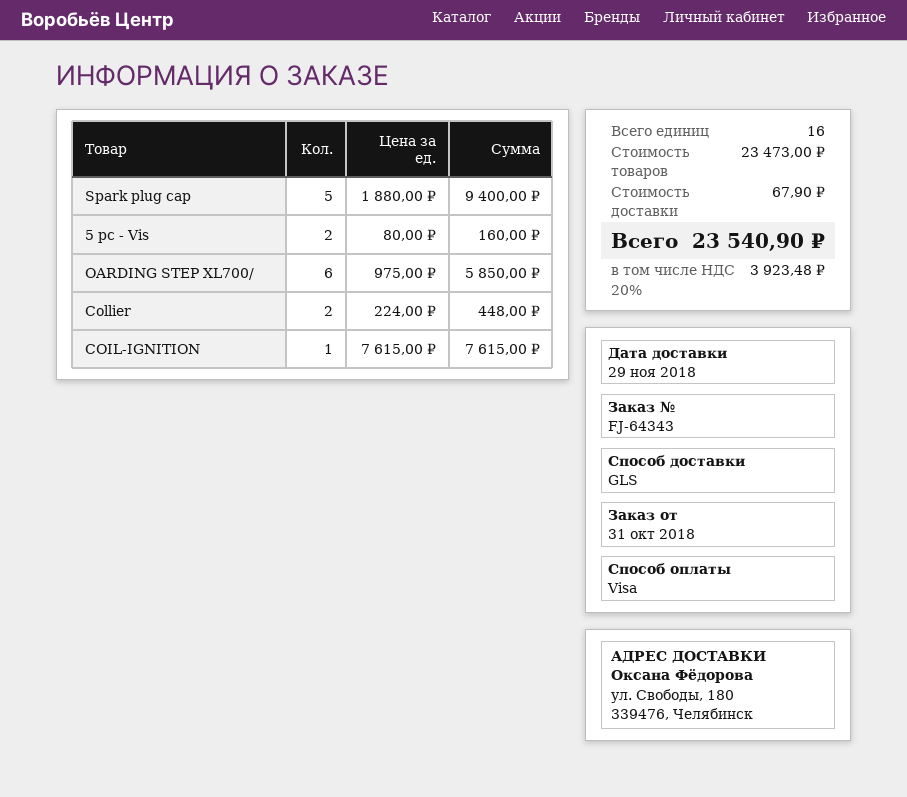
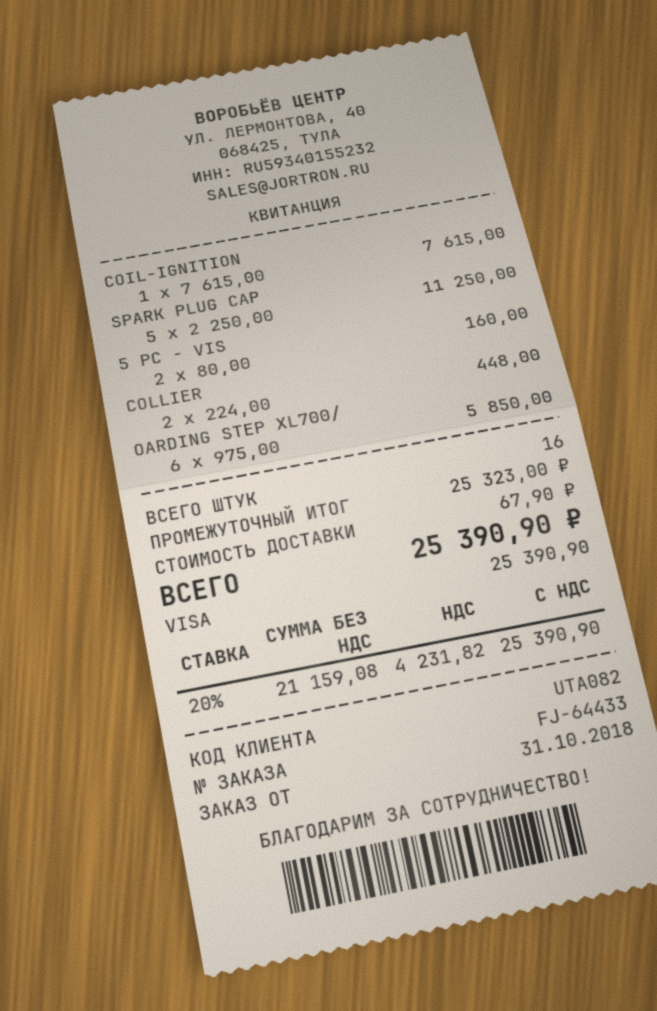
order number: FJ-64343 -> FJ-64433
Spark plug cap: 5 x 1880.00 = 9400.00 -> 5 x 2250.00 = 11250.00
subtotal: 23473.00 -> 25323.00
tax: 20% = 3923.48 -> 20% = 4231.82
total: 23540.90 -> 25390.90

